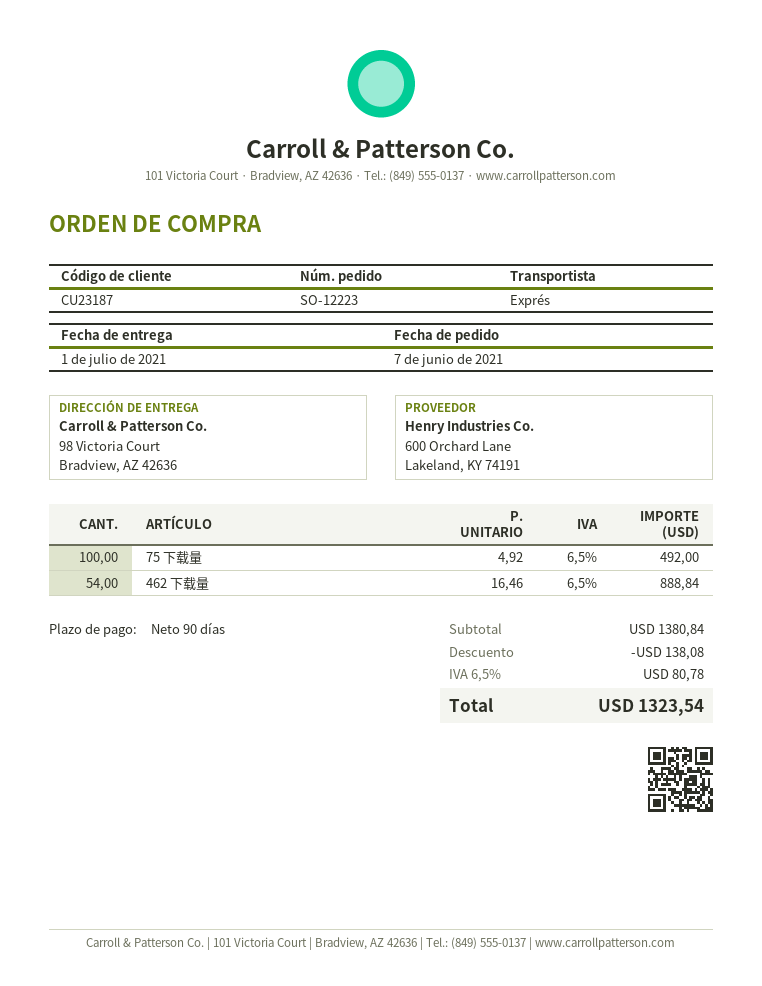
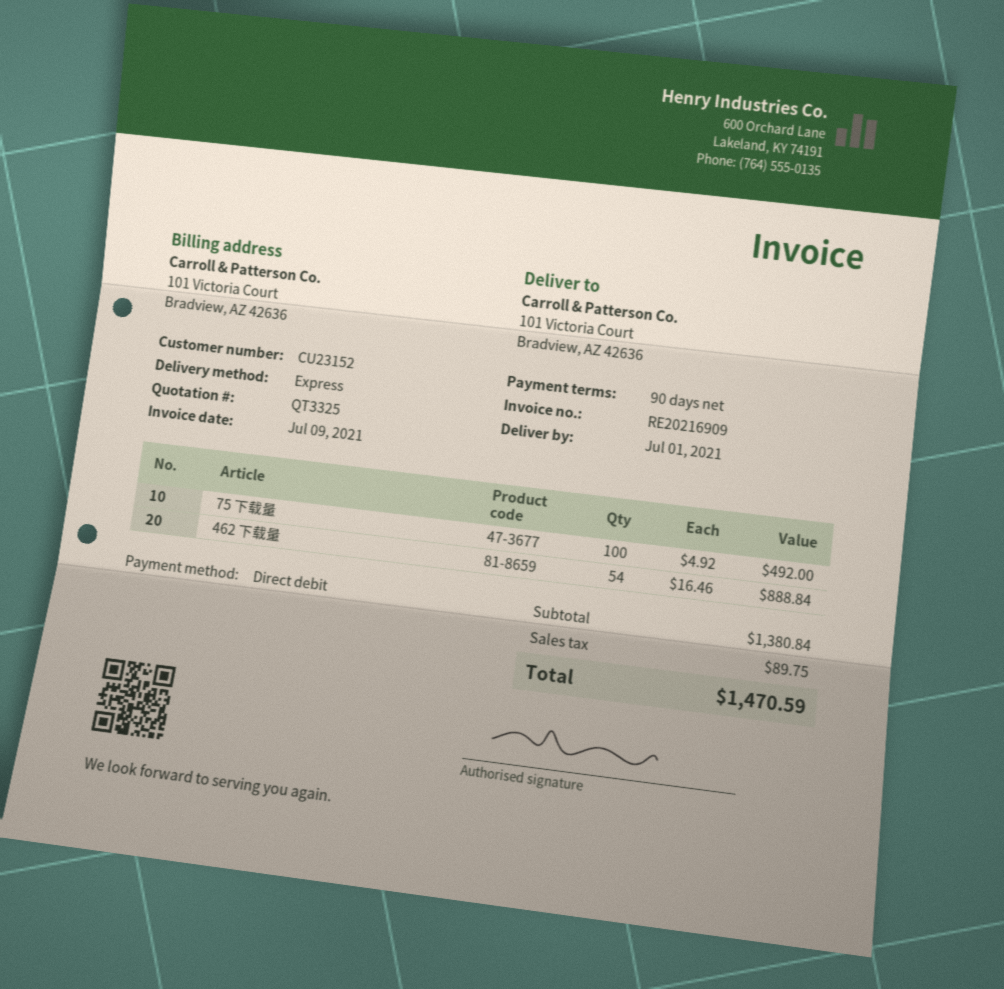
customer number: CU23187 -> CU23152
ship to: 98 Victoria Court, Bradview, AZ 42636 -> 101 Victoria Court, Bradview, AZ 42636
discount: 138.08 -> none
tax: 80.78 -> 89.75
total: 1323.54 -> 1470.59

